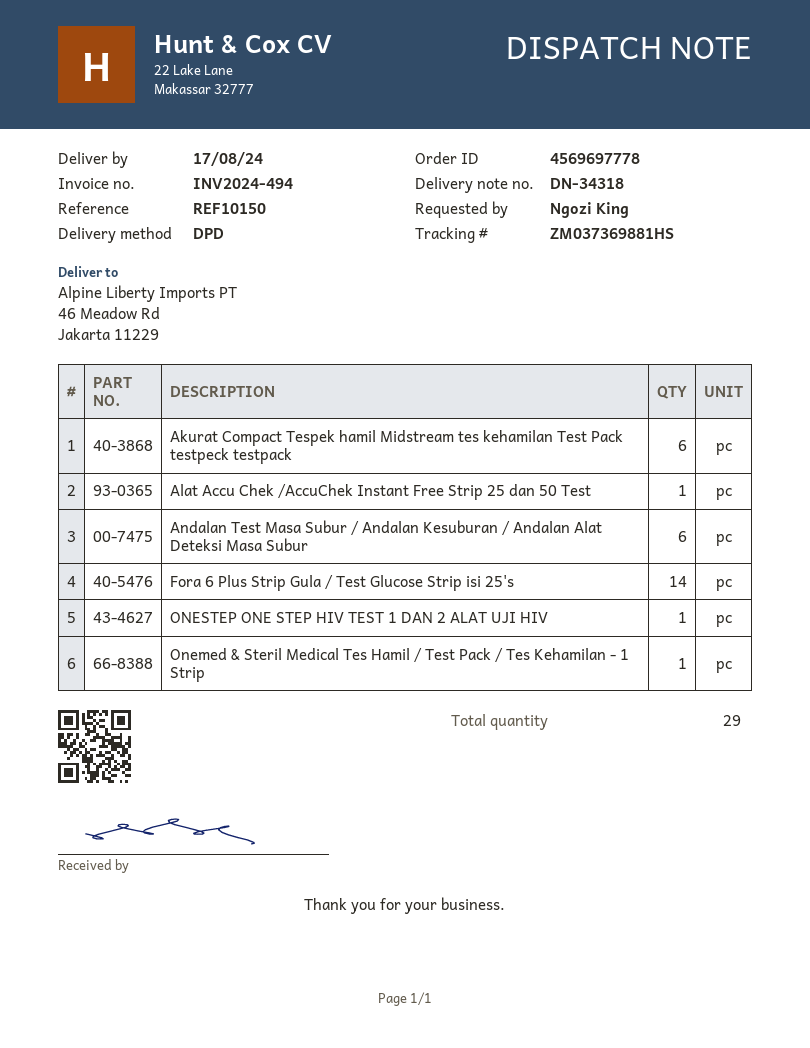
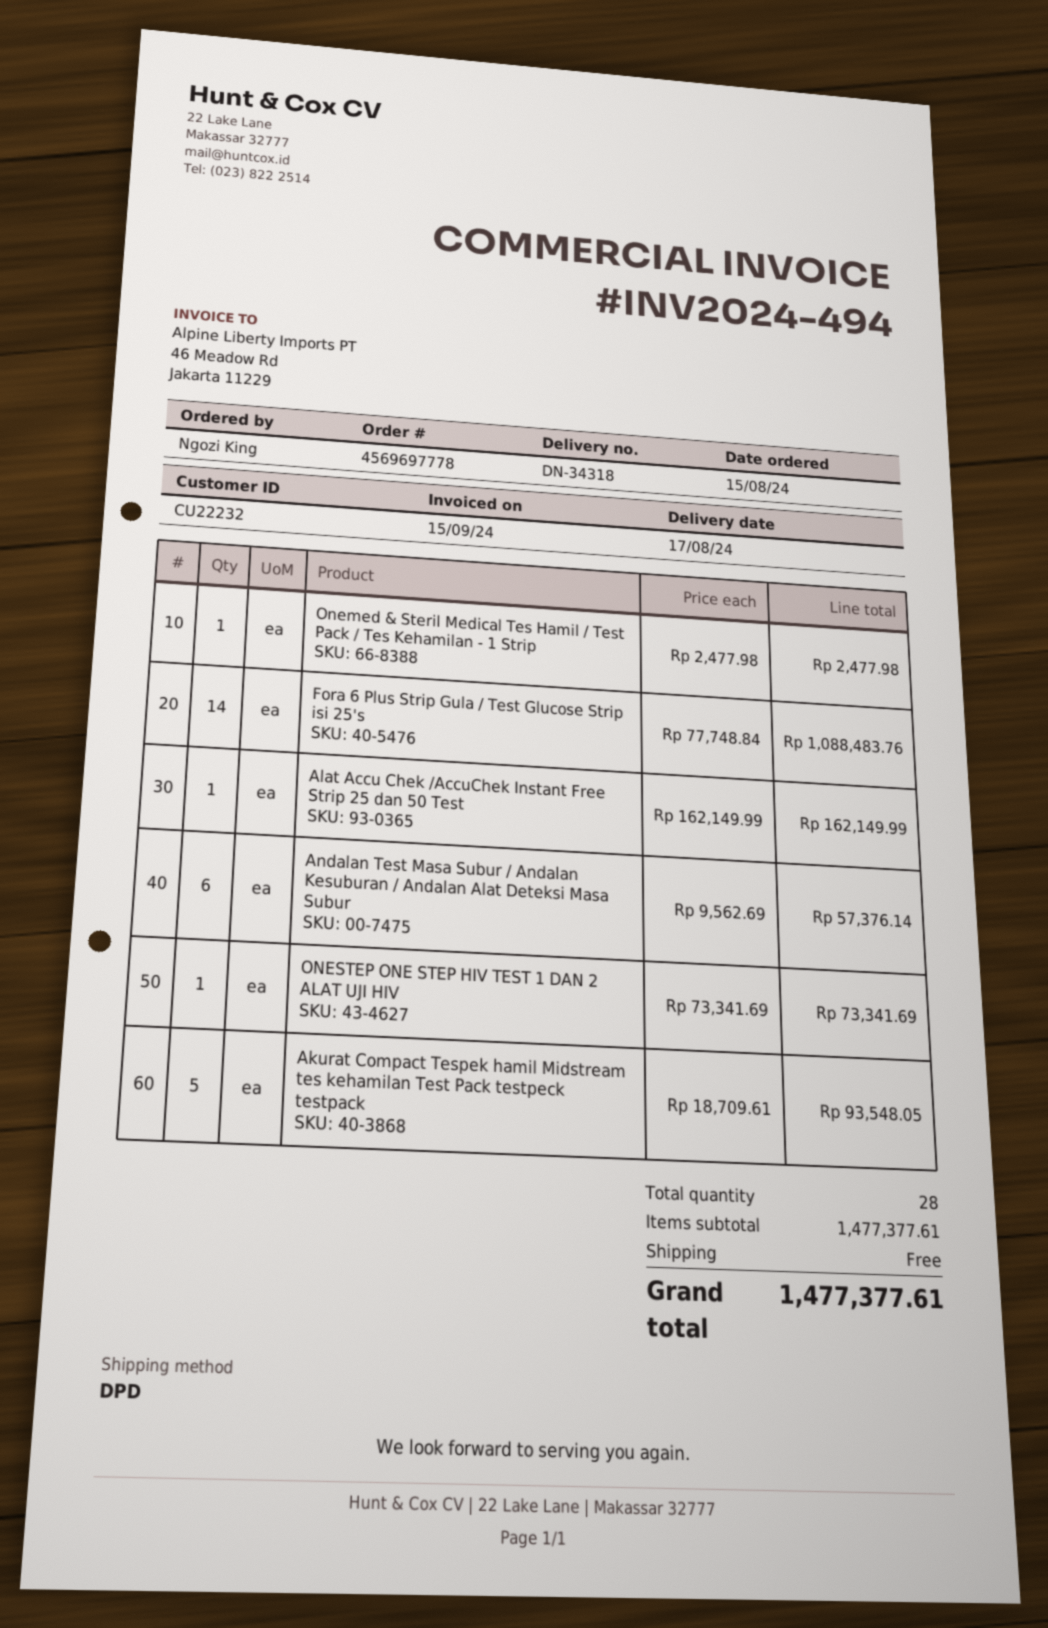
Akurat Compact Tespek hamil Midstream tes kehamilan Test Pack testpeck testpack: 6 -> 5
total quantity: 29 -> 28

